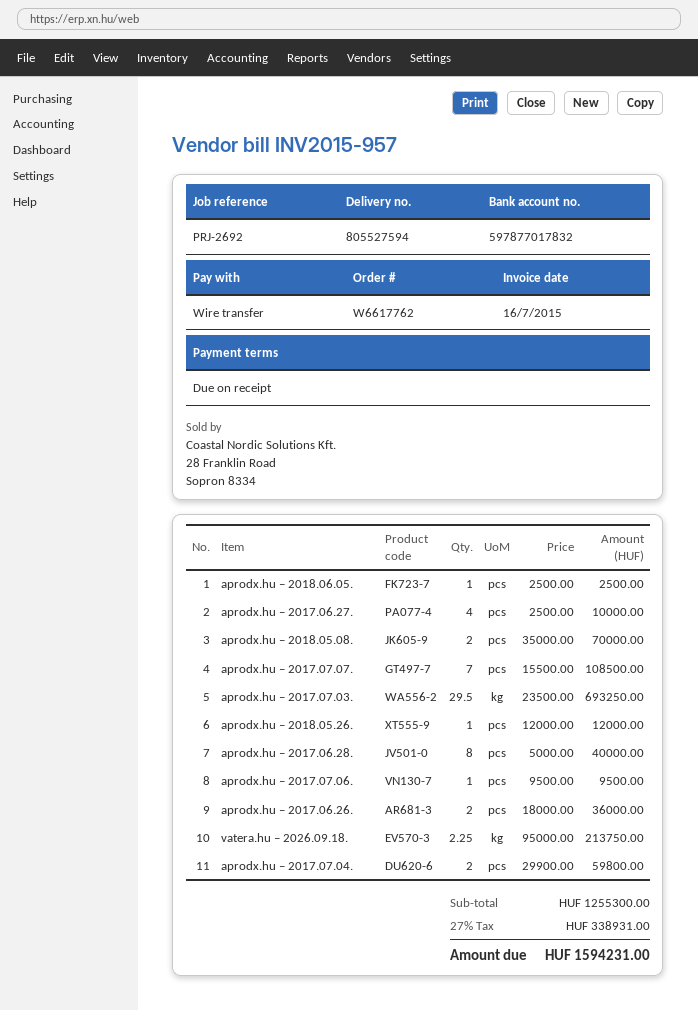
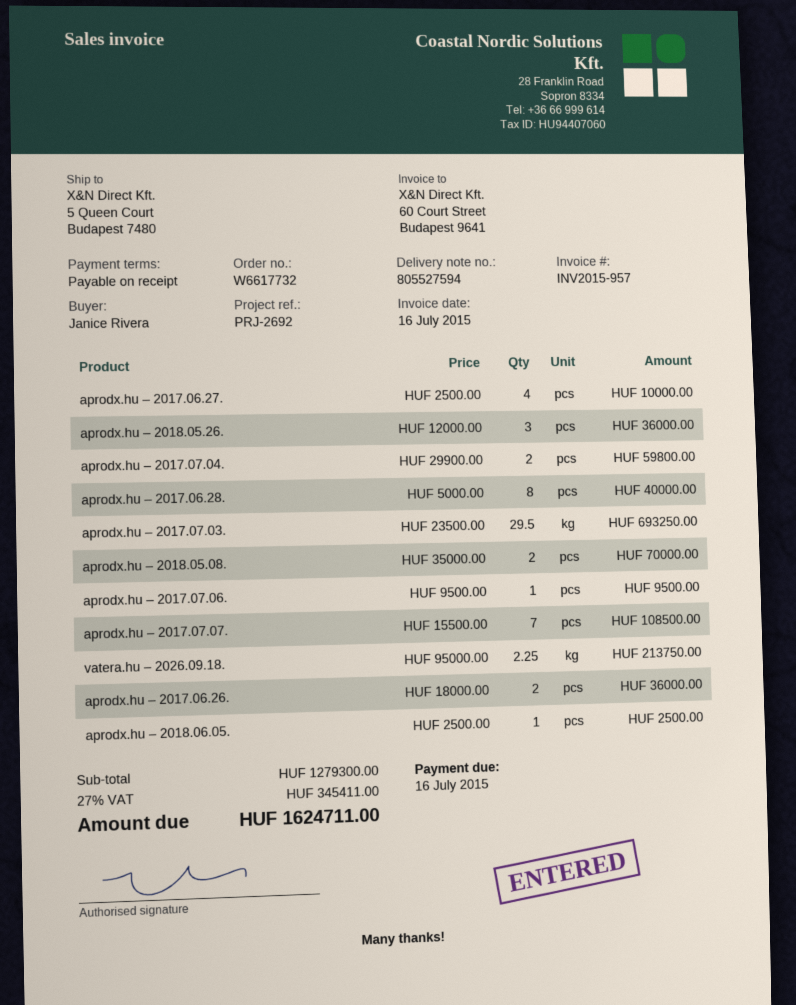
order number: W6617762 -> W6617732
aprodx.hu – 2018.05.26.: 1 x 12000.00 = 12000.00 -> 3 x 12000.00 = 36000.00
subtotal: 1255300.00 -> 1279300.00
tax: 27% = 338931.00 -> 27% = 345411.00
total: 1594231.00 -> 1624711.00

